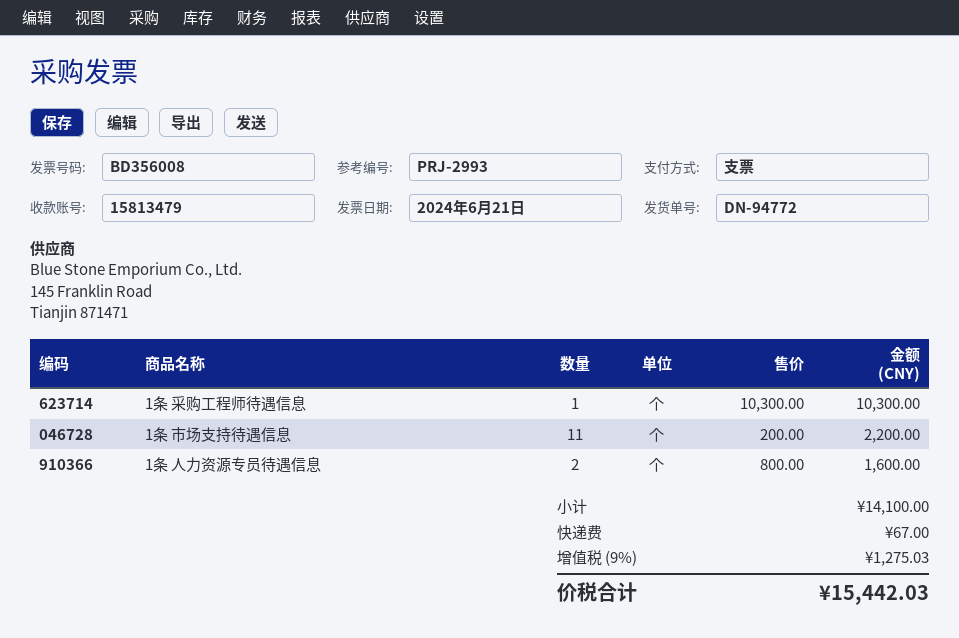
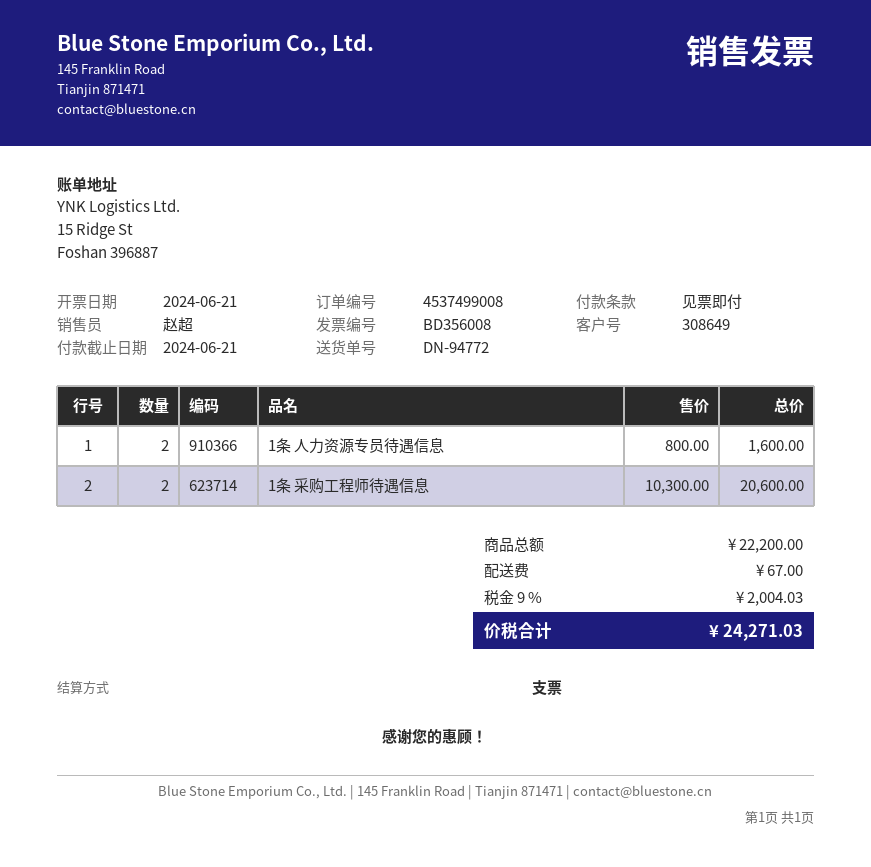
1条 采购工程师待遇信息: 1 x 10300.00 = 10300.00 -> 2 x 10300.00 = 20600.00
1条 市场支持待遇信息: 11 x 200.00 = 2200.00 -> none
subtotal: 14100.00 -> 22200.00
tax: 9% = 1275.03 -> 9% = 2004.03
total: 15442.03 -> 24271.03

